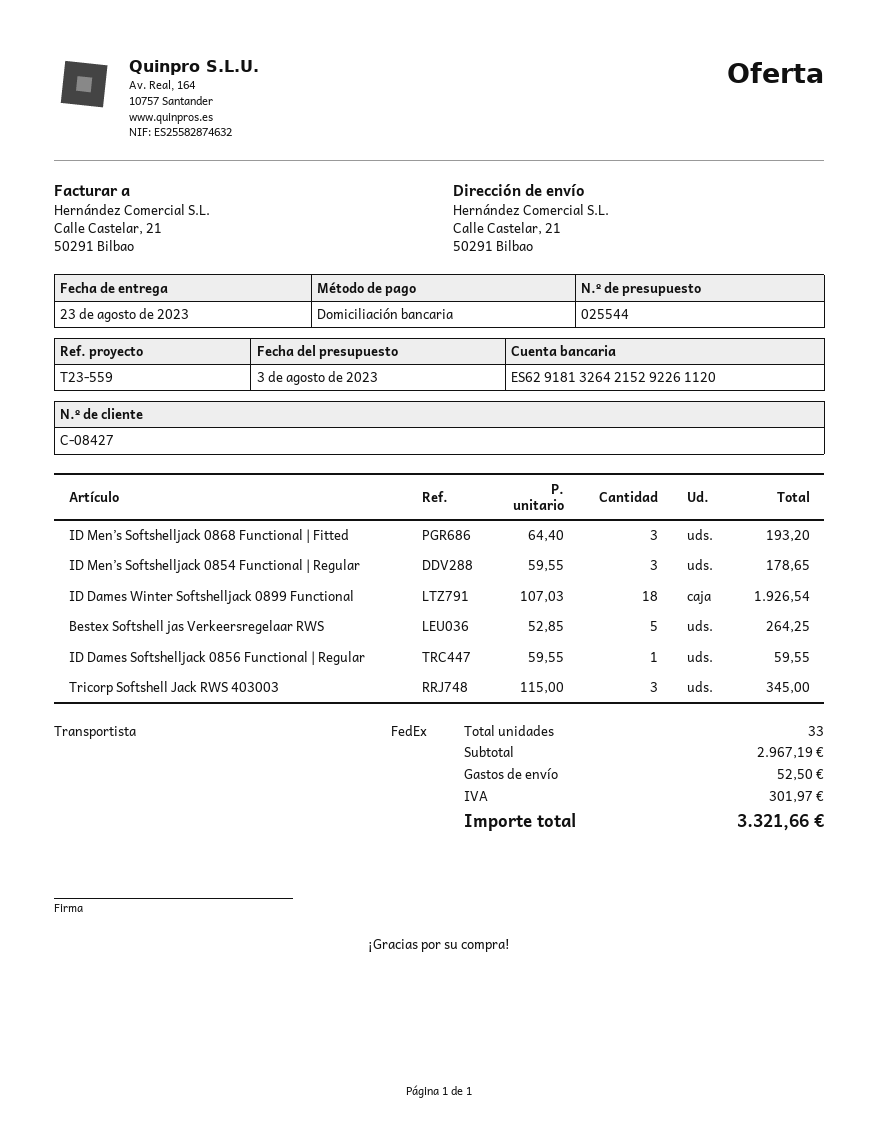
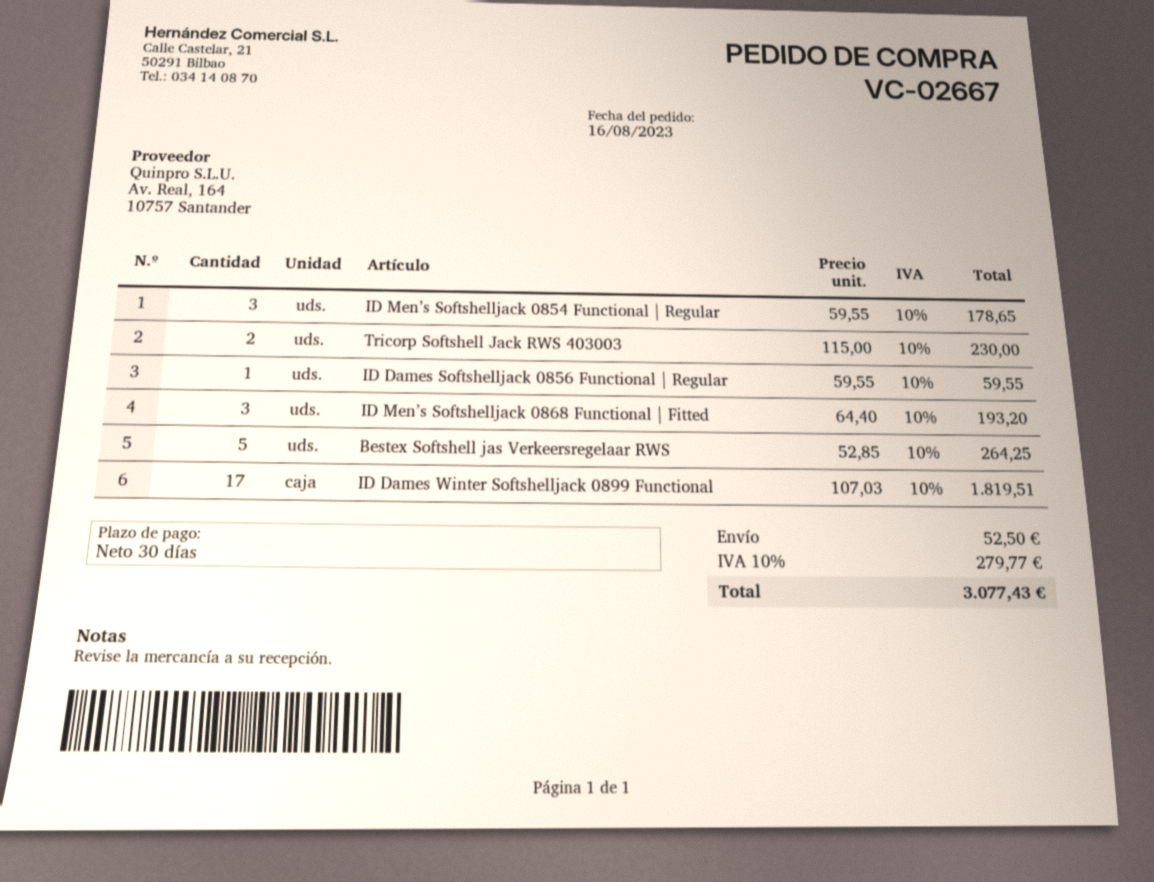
ID Dames Winter Softshelljack 0899 Functional: 18 x 107.03 = 1926.54 -> 17 x 107.03 = 1819.51
Tricorp Softshell Jack RWS 403003: 3 x 115.00 = 345.00 -> 2 x 115.00 = 230.00
tax: 301.97 -> 279.77
total: 3321.66 -> 3077.43

